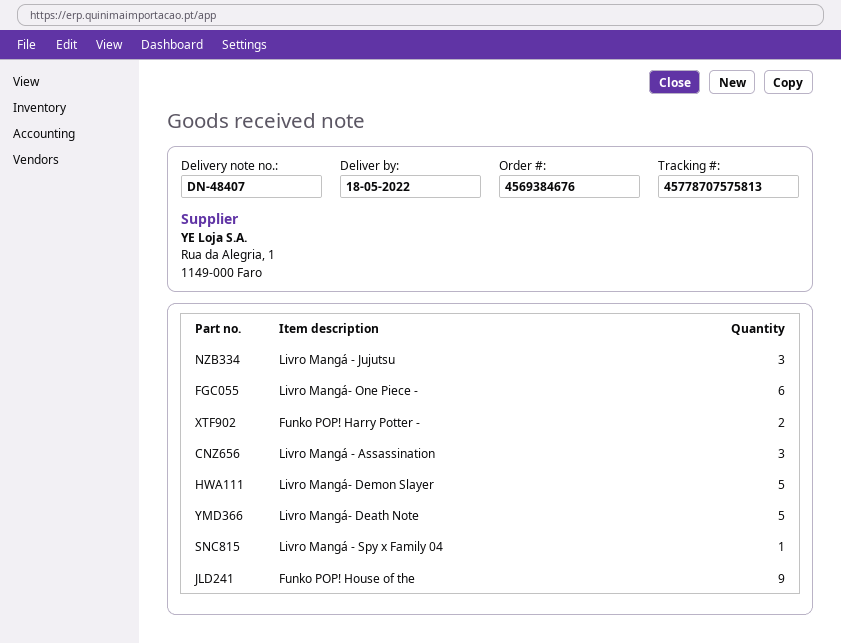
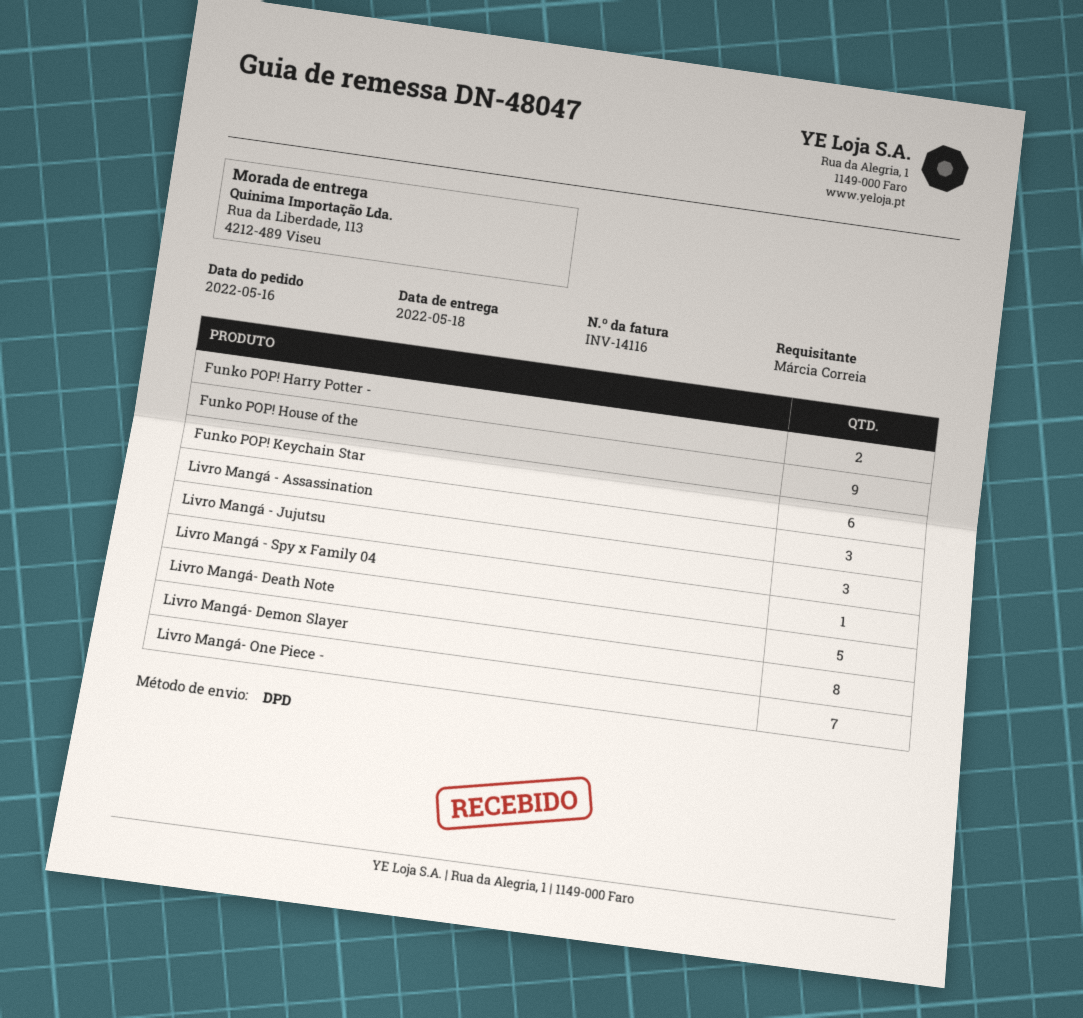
delivery note number: DN-48407 -> DN-48047
Livro Mangá- One Piece -: 6 -> 7
Livro Mangá- Demon Slayer: 5 -> 8
Funko POP! Keychain Star: none -> 6

